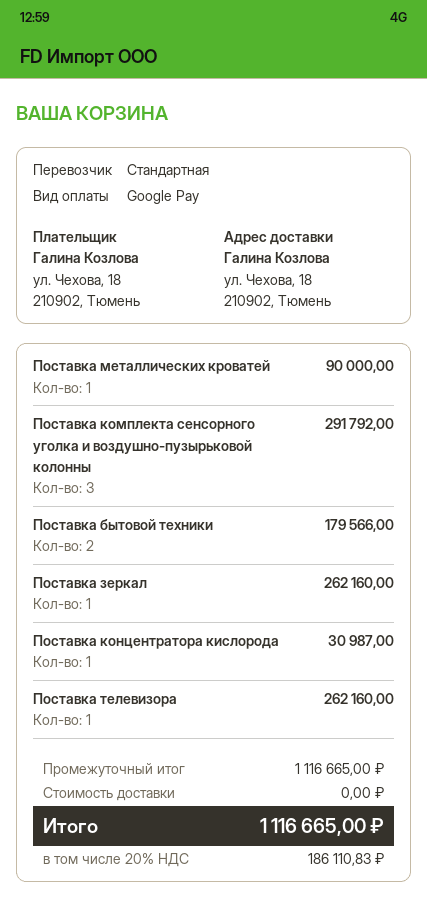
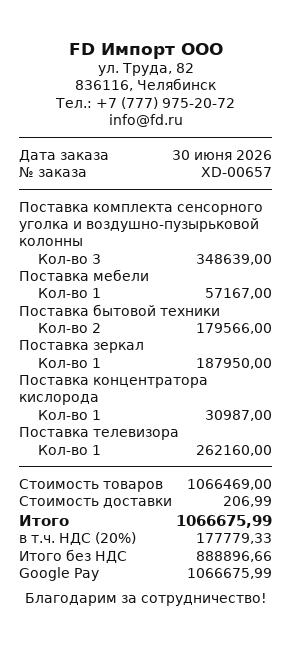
Поставка металлических кроватей: 1 for 90000.00 -> none
Поставка комплекта сенсорного уголка и воздушно-пузырьковой колонны: 3 for 291792.00 -> 3 for 348639.00
Поставка зеркал: 1 for 262160.00 -> 1 for 187950.00
Поставка мебели: none -> 1 for 57167.00
subtotal: 1116665.00 -> 1066469.00
shipping: 0.00 -> 206.99
tax: 20% = 186110.83 -> 20% = 177779.33
total: 1116665.00 -> 1066675.99

